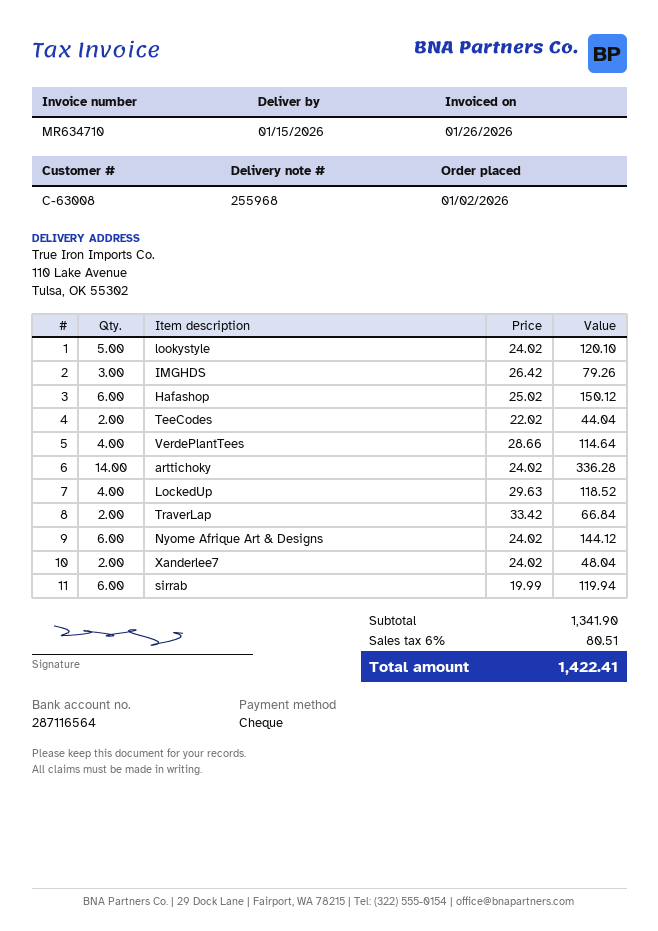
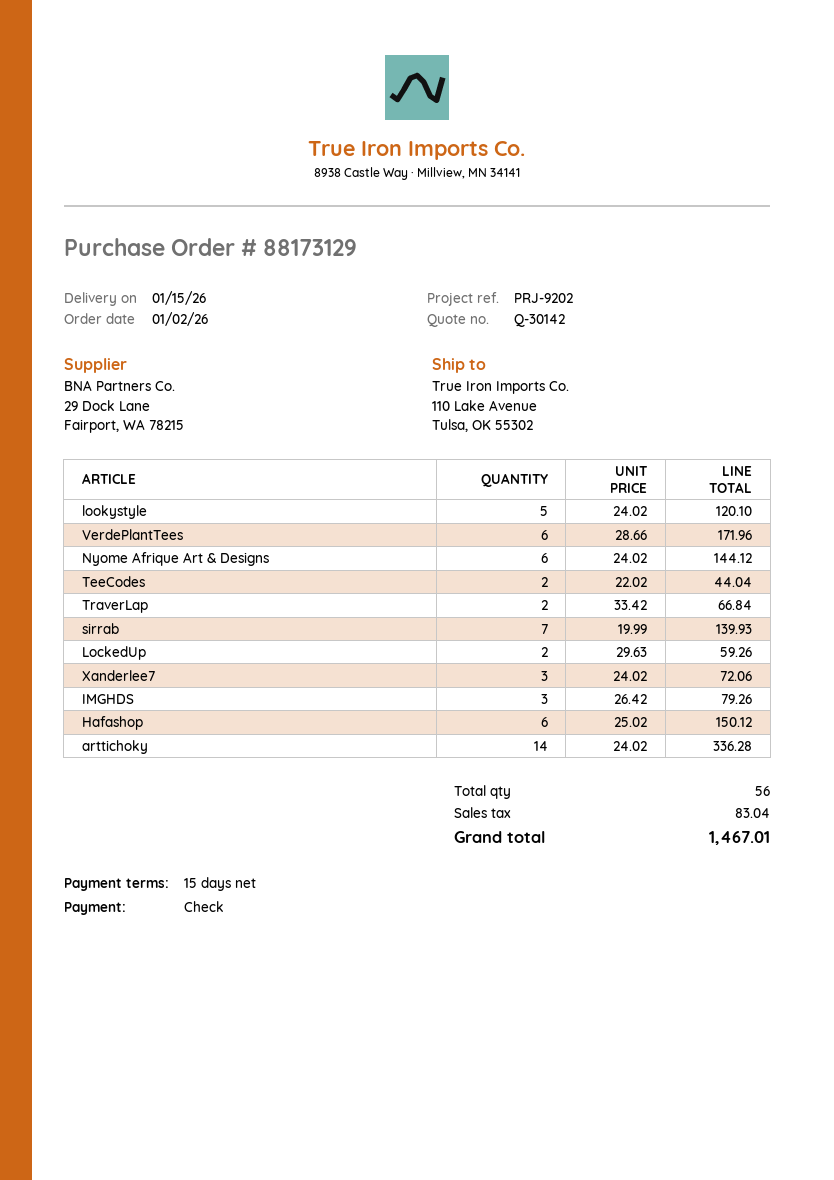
VerdePlantTees: 4 x 28.66 = 114.64 -> 6 x 28.66 = 171.96
LockedUp: 4 x 29.63 = 118.52 -> 2 x 29.63 = 59.26
Xanderlee7: 2 x 24.02 = 48.04 -> 3 x 24.02 = 72.06
sirrab: 6 x 19.99 = 119.94 -> 7 x 19.99 = 139.93
tax: 80.51 -> 83.04
total: 1422.41 -> 1467.01

